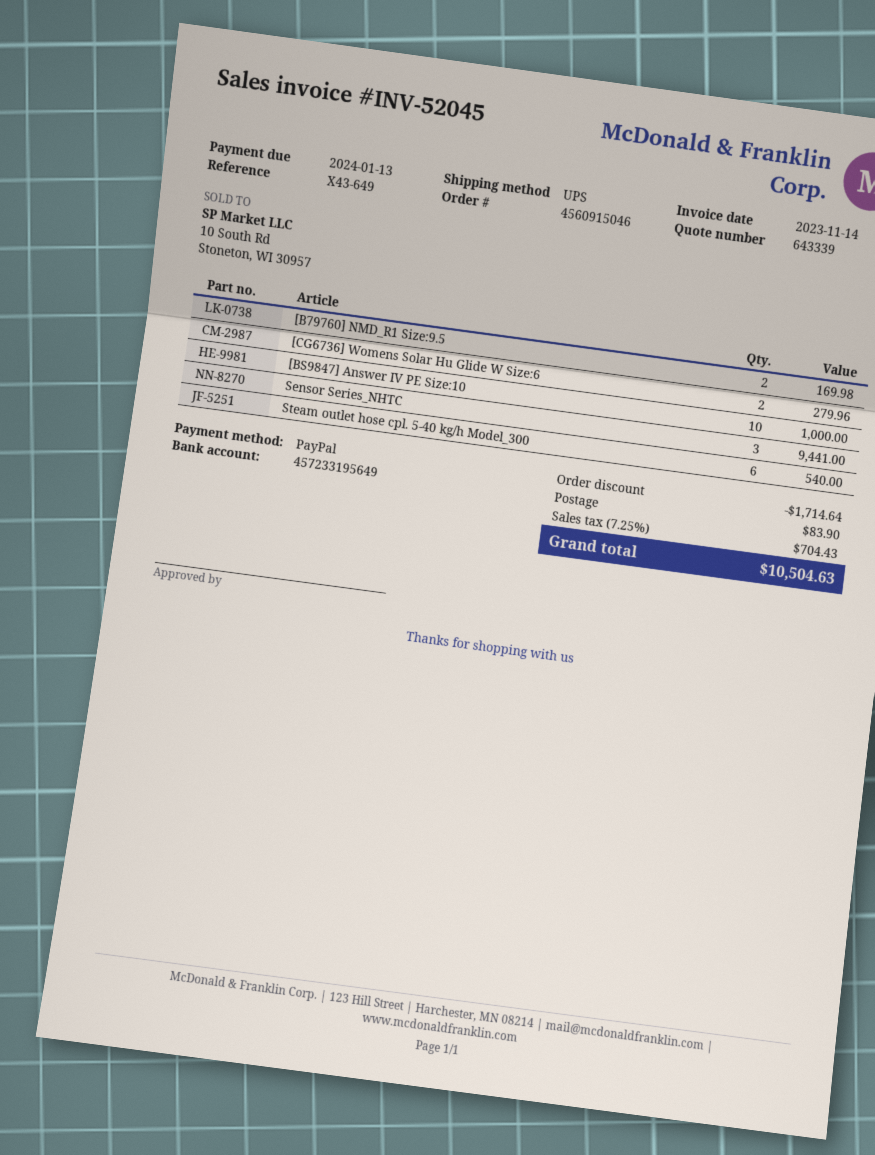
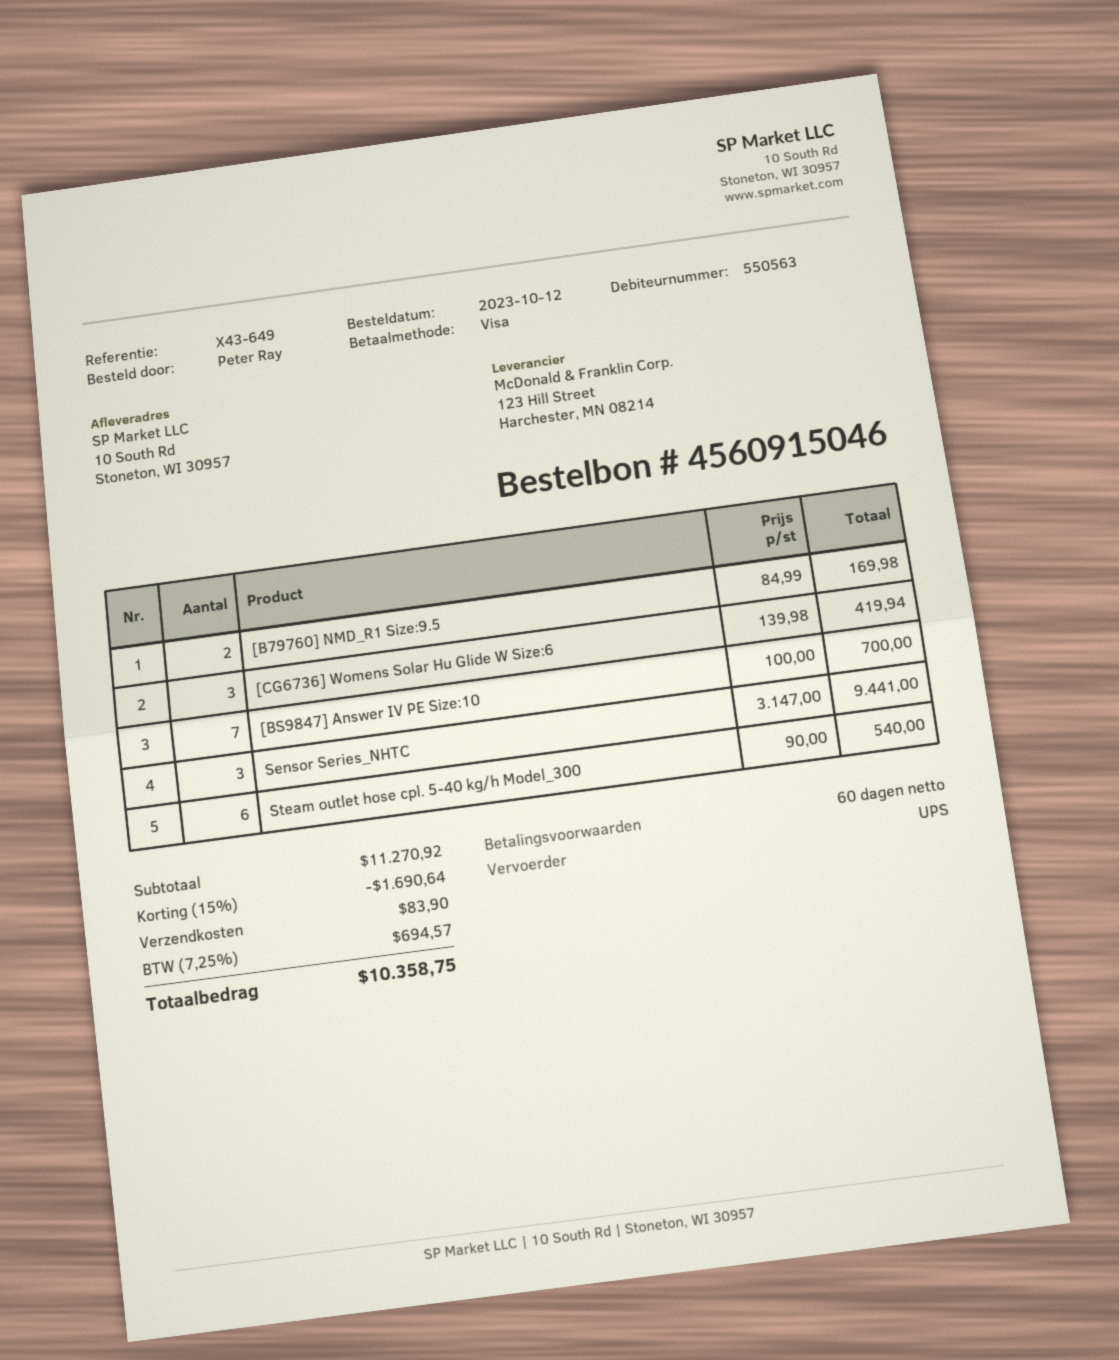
payment method: PayPal -> Visa
[CG6736] Womens Solar Hu Glide W Size:6: 2 for 279.96 -> 3 for 419.94
[BS9847] Answer IV PE Size:10: 10 for 1000.00 -> 7 for 700.00
discount: 1714.64 -> 1690.64
tax: 7.25% = 704.43 -> 7.25% = 694.57
total: 10504.63 -> 10358.75

